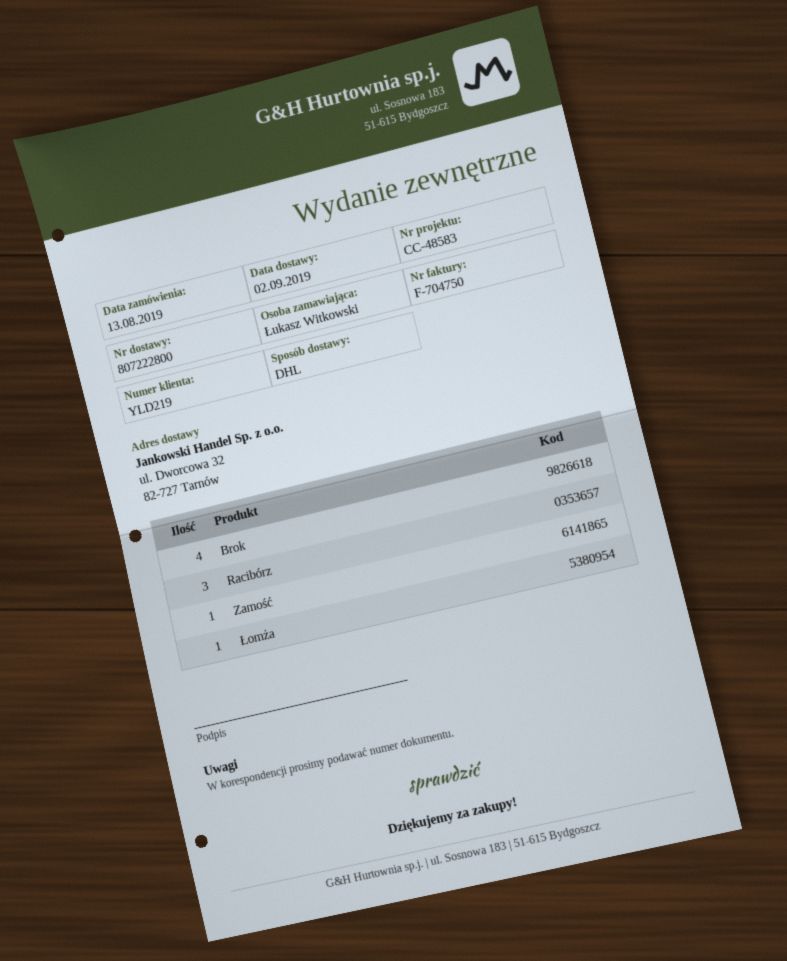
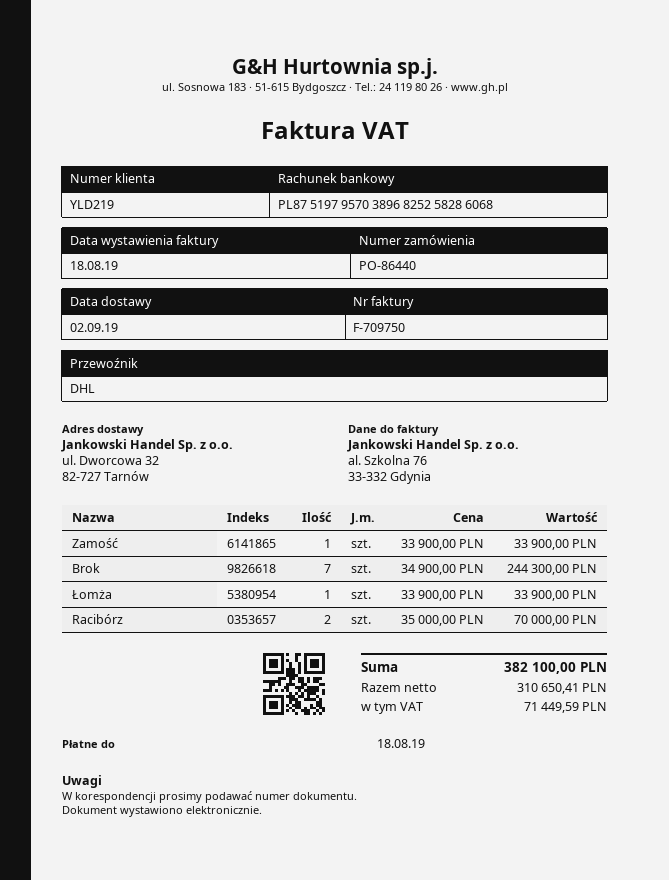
invoice number: F-704750 -> F-709750
Brok: 4 -> 7
Racibórz: 3 -> 2

